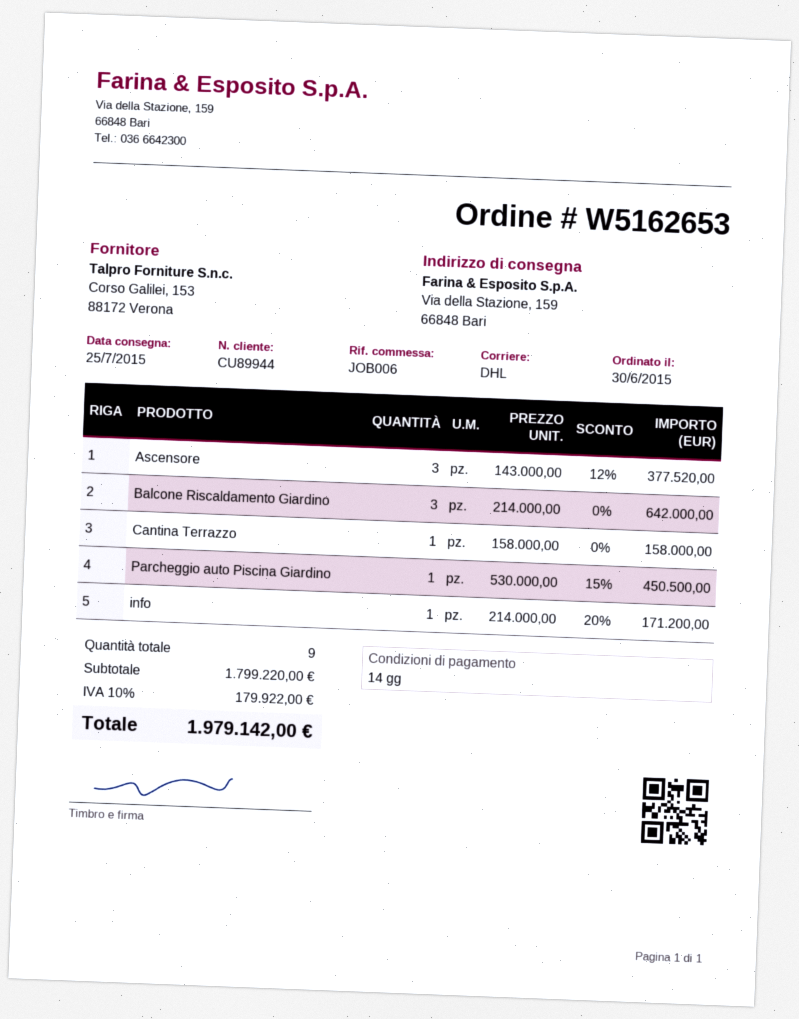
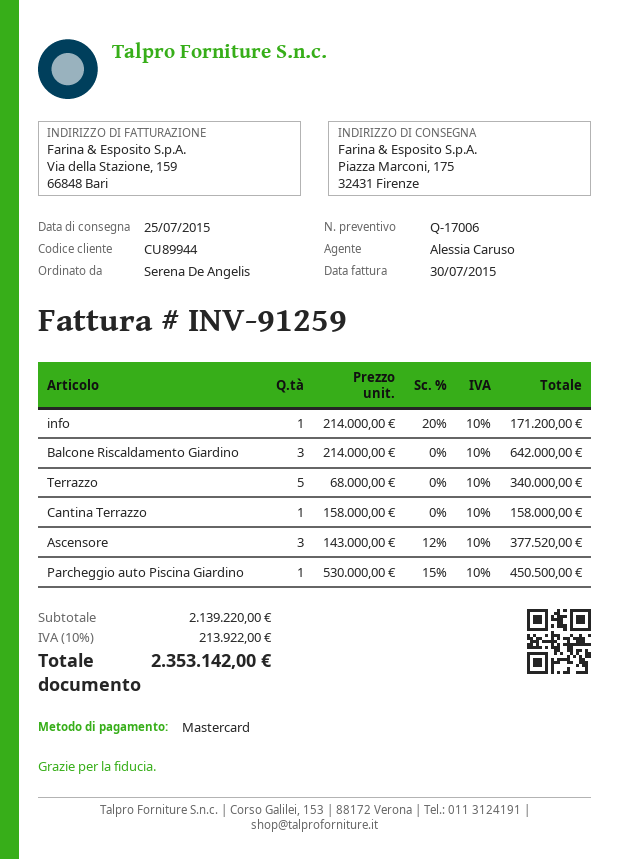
ship to: Via della Stazione, 159, 66848 Bari -> Piazza Marconi, 175, 32431 Firenze
Terrazzo: none -> 5 x 68000.00 = 340000.00
subtotal: 1799220.00 -> 2139220.00
tax: 10% = 179922.00 -> 10% = 213922.00
total: 1979142.00 -> 2353142.00

